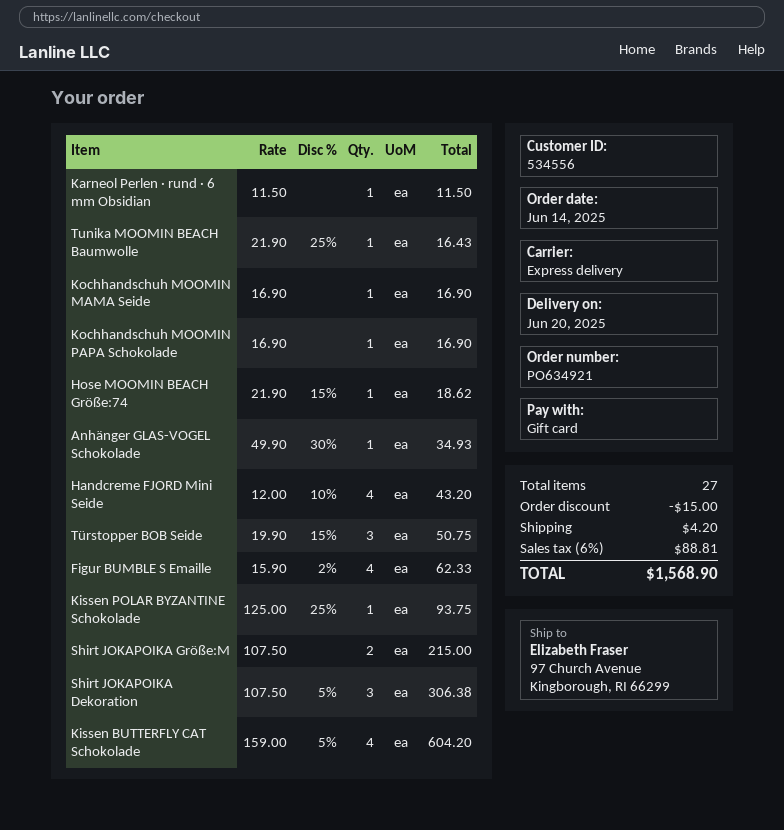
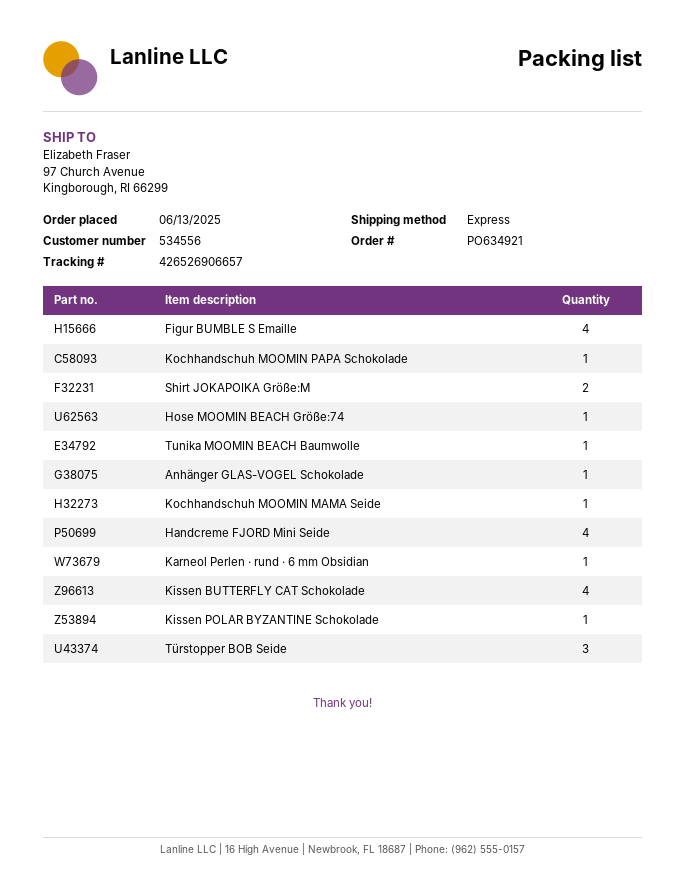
order date: 2025-06-14 -> 2025-06-13
Shirt JOKAPOIKA Dekoration: 3 -> none

